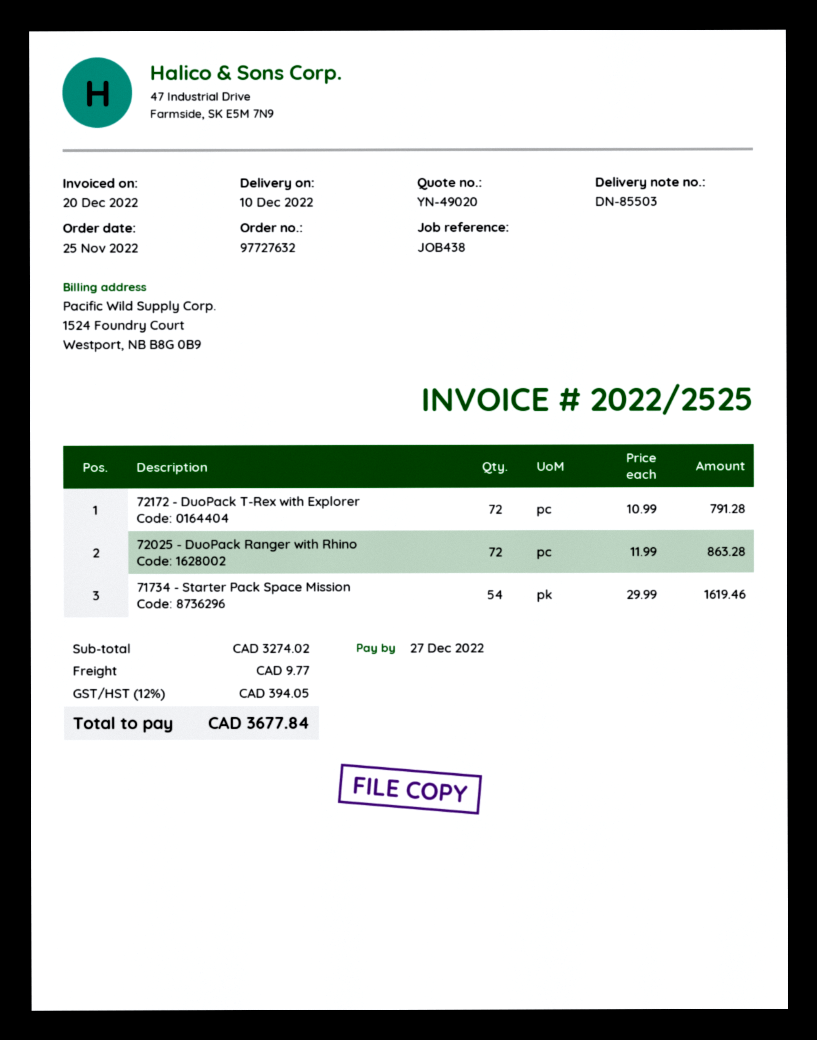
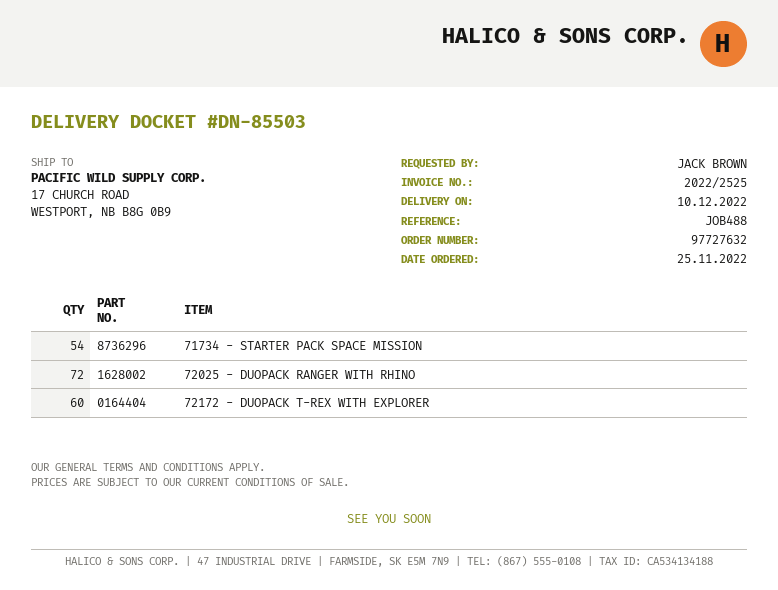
reference: JOB438 -> JOB488
72172 - DuoPack T-Rex with Explorer: 72 -> 60

